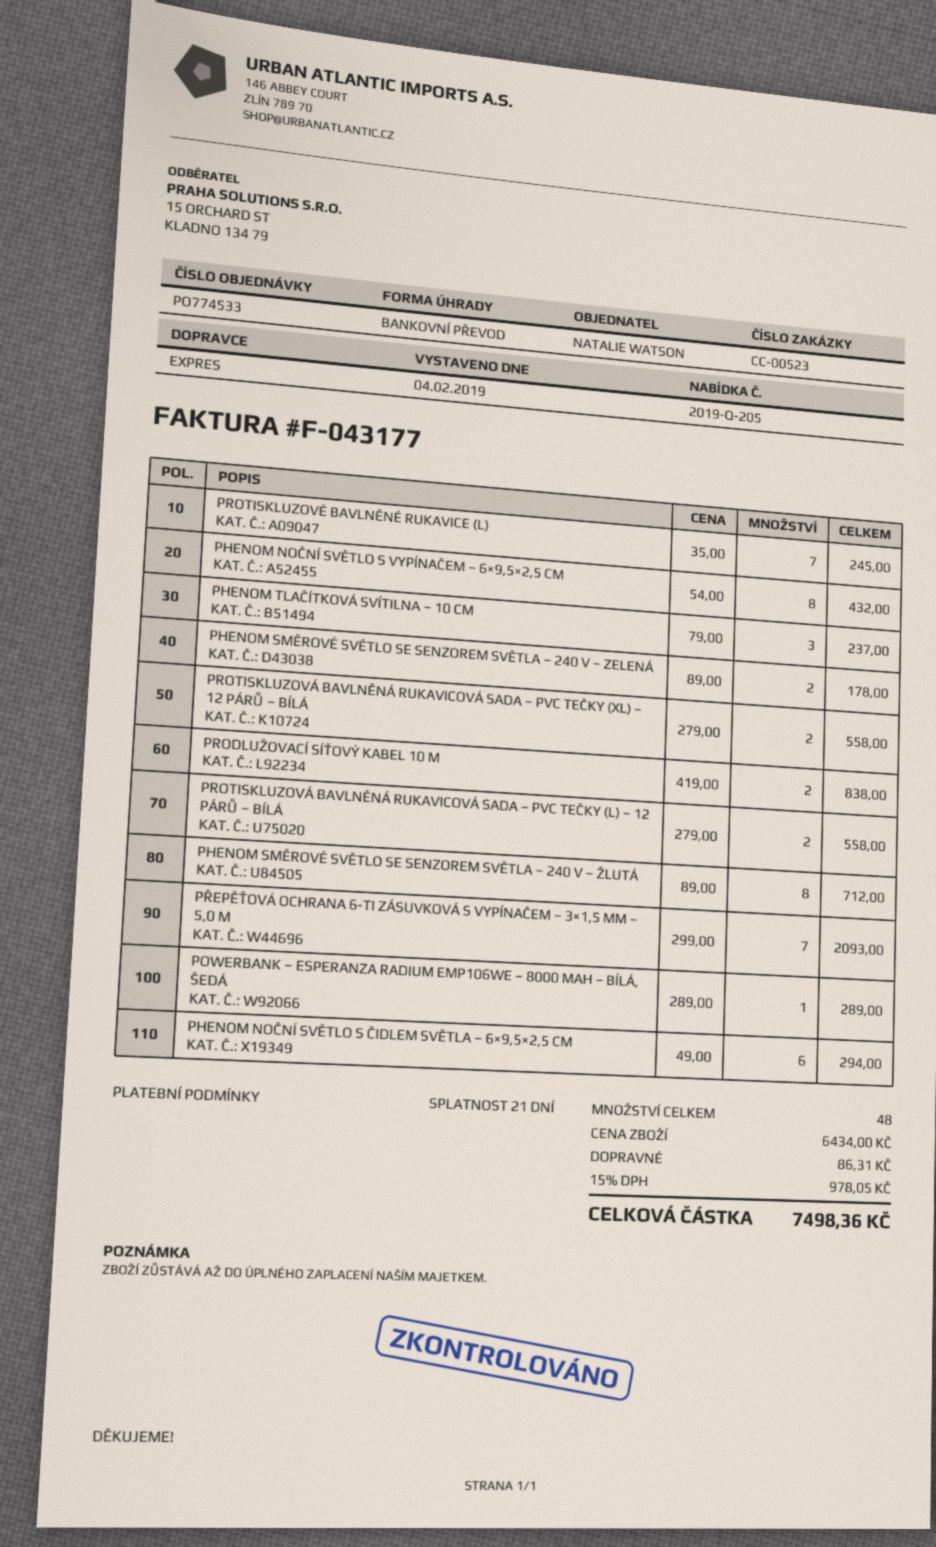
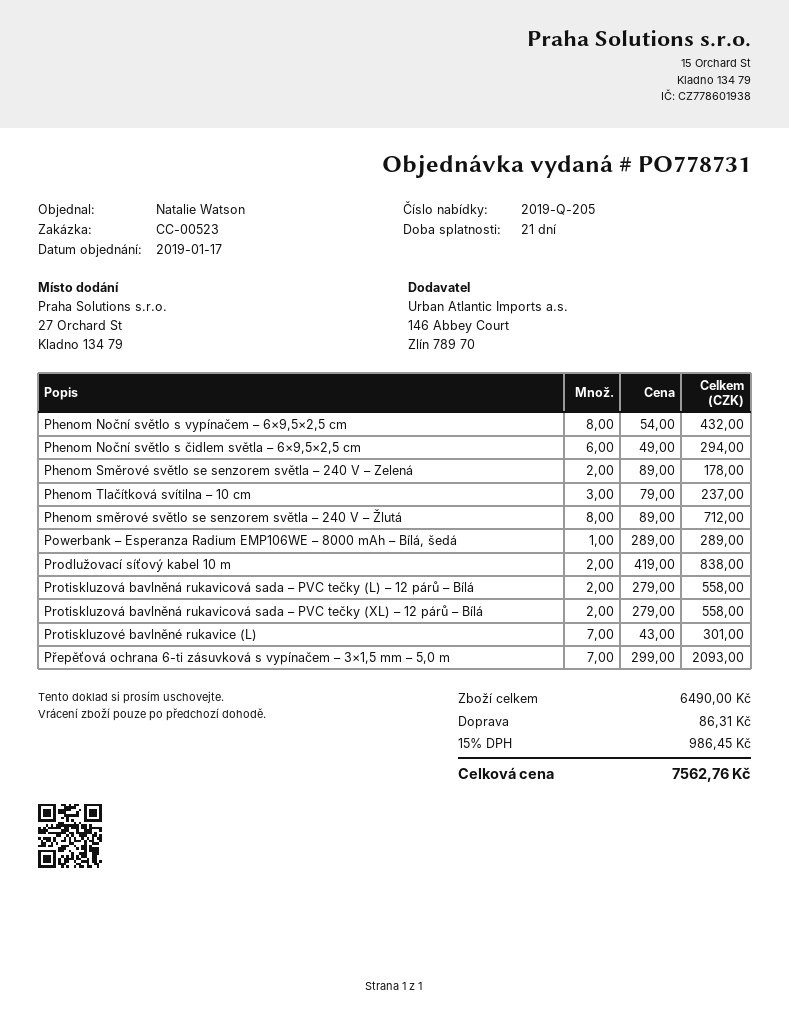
order number: PO774533 -> PO778731
PROTISKLUZOVÉ BAVLNĚNÉ RUKAVICE (L): 7 x 35.00 = 245.00 -> 7 x 43.00 = 301.00
subtotal: 6434.00 -> 6490.00
tax: 15% = 978.05 -> 15% = 986.45
total: 7498.36 -> 7562.76

